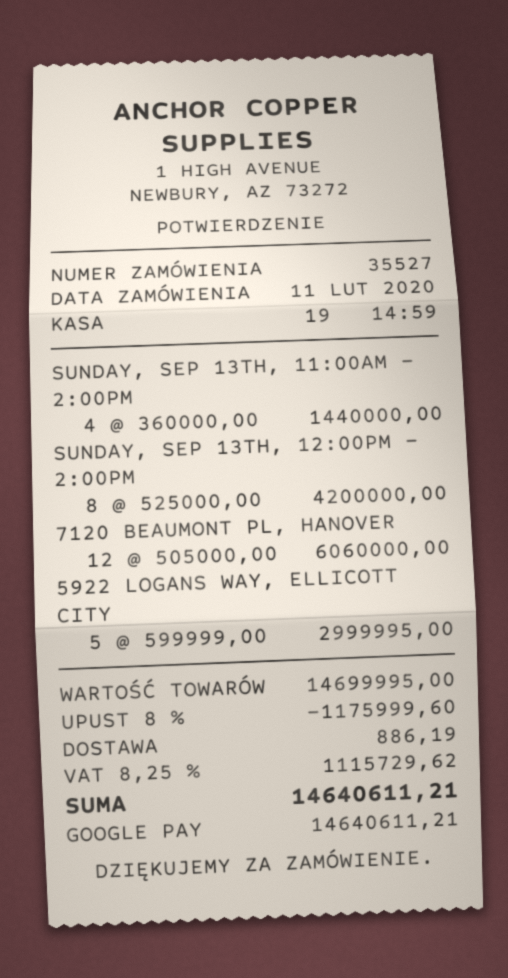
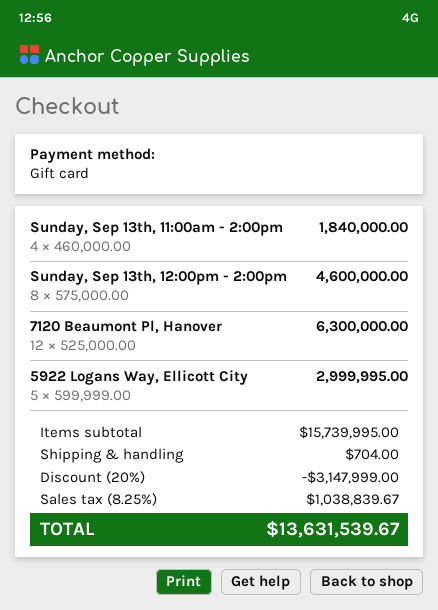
payment method: Google Pay -> gift card
SUNDAY, SEP 13TH, 11:00AM - 2:00PM: 4 x 360000.00 = 1440000.00 -> 4 x 460000.00 = 1840000.00
SUNDAY, SEP 13TH, 12:00PM - 2:00PM: 8 x 525000.00 = 4200000.00 -> 8 x 575000.00 = 4600000.00
7120 BEAUMONT PL, HANOVER: 12 x 505000.00 = 6060000.00 -> 12 x 525000.00 = 6300000.00
subtotal: 14699995.00 -> 15739995.00
discount: 8% = 1175999.60 -> 20% = 3147999.00
shipping: 886.19 -> 704.00
tax: 8.25% = 1115729.62 -> 8.25% = 1038839.67
total: 14640611.21 -> 13631539.67

